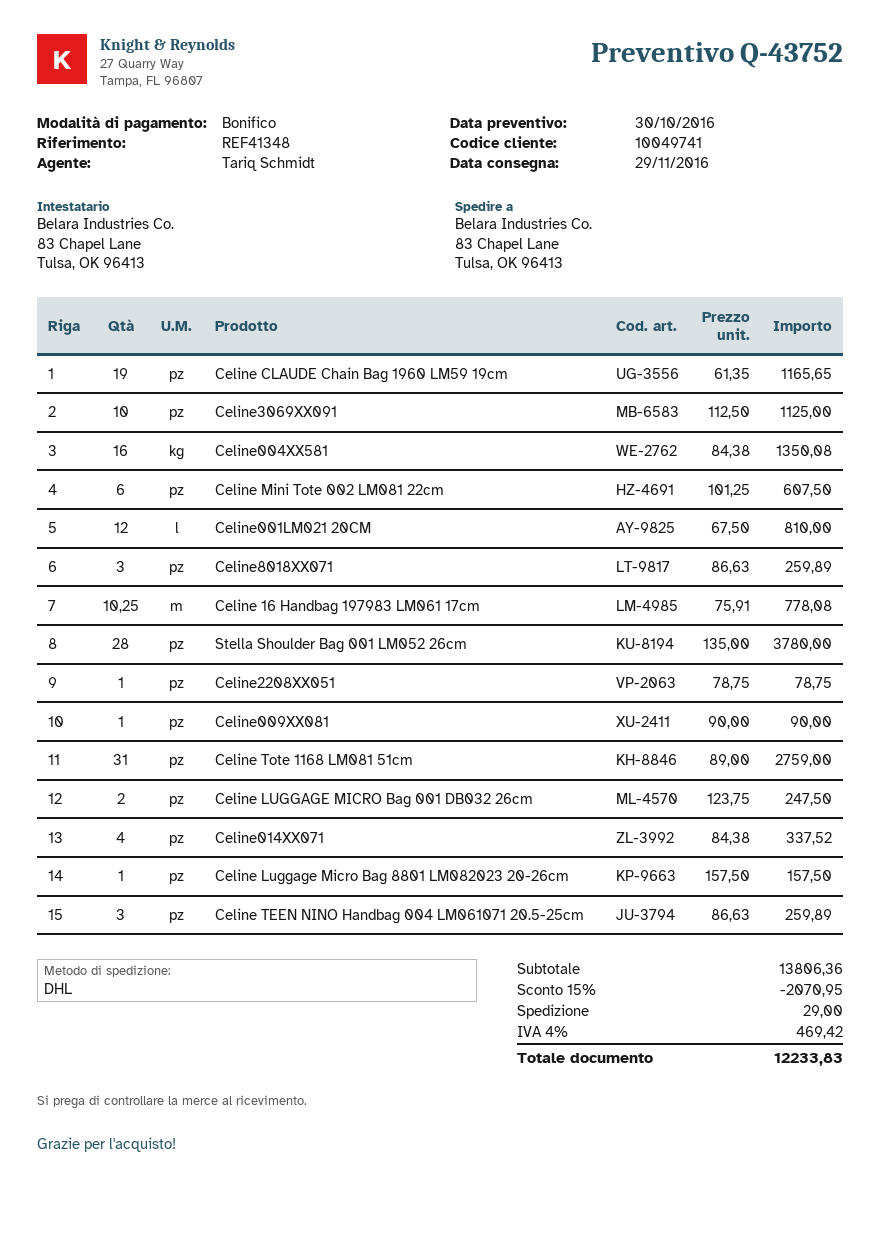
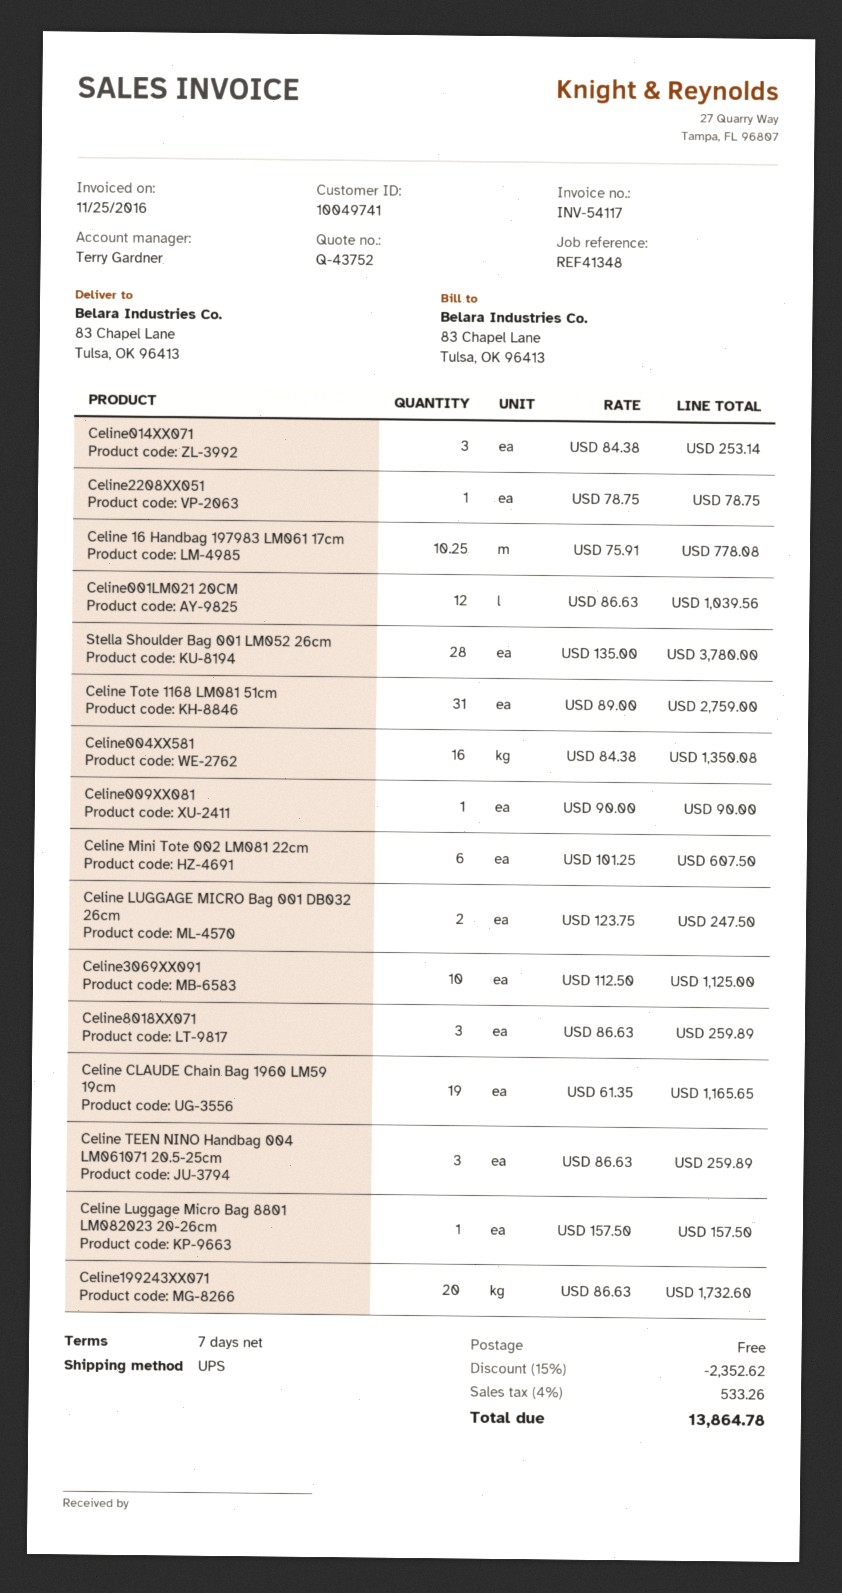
sales rep: Tariq Schmidt -> Terry Gardner
shipping method: DHL -> UPS
Celine001LM021 20CM: 12 x 67.50 = 810.00 -> 12 x 86.63 = 1039.56
Celine014XX071: 4 x 84.38 = 337.52 -> 3 x 84.38 = 253.14
Celine199243XX071: none -> 20 x 86.63 = 1732.60
discount: 15% = 2070.95 -> 15% = 2352.62
shipping: 29.00 -> 0.00
tax: 4% = 469.42 -> 4% = 533.26
total: 12233.83 -> 13864.78

